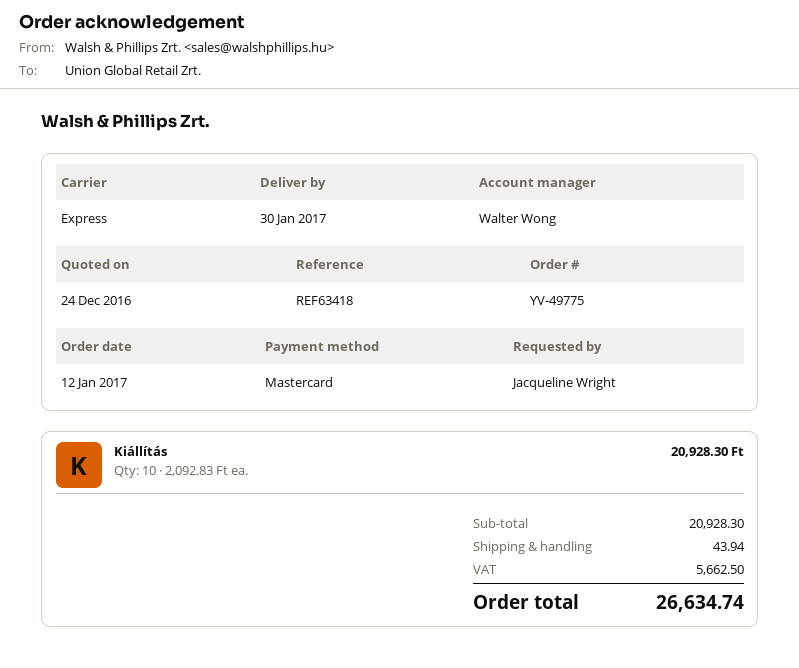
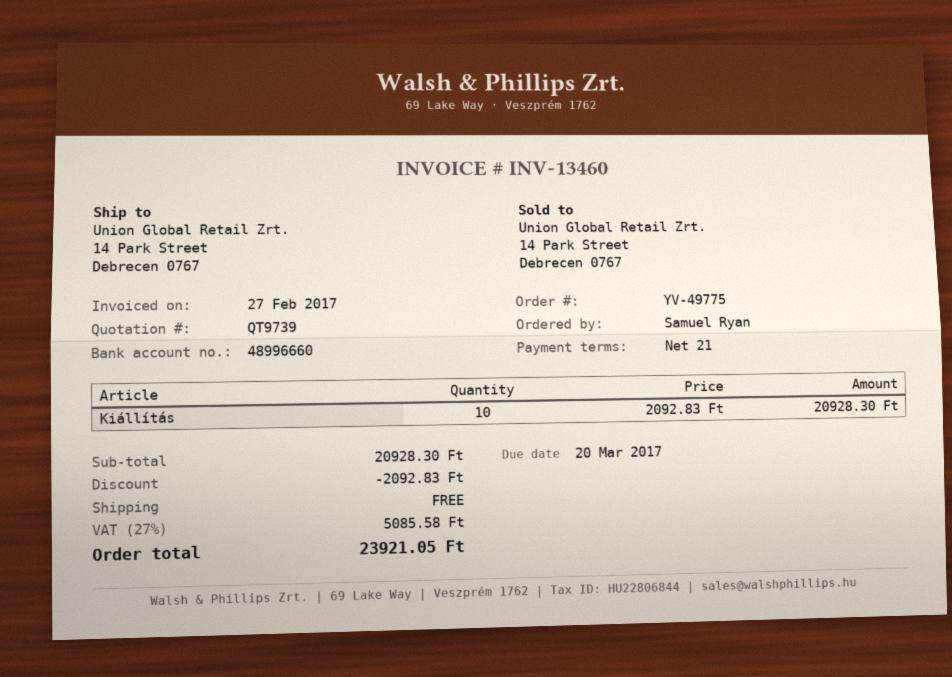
ordered by: Jacqueline Wright -> Samuel Ryan
discount: none -> 2092.83
shipping: 43.94 -> 0.00
tax: 5662.50 -> 5085.58
total: 26634.74 -> 23921.05

